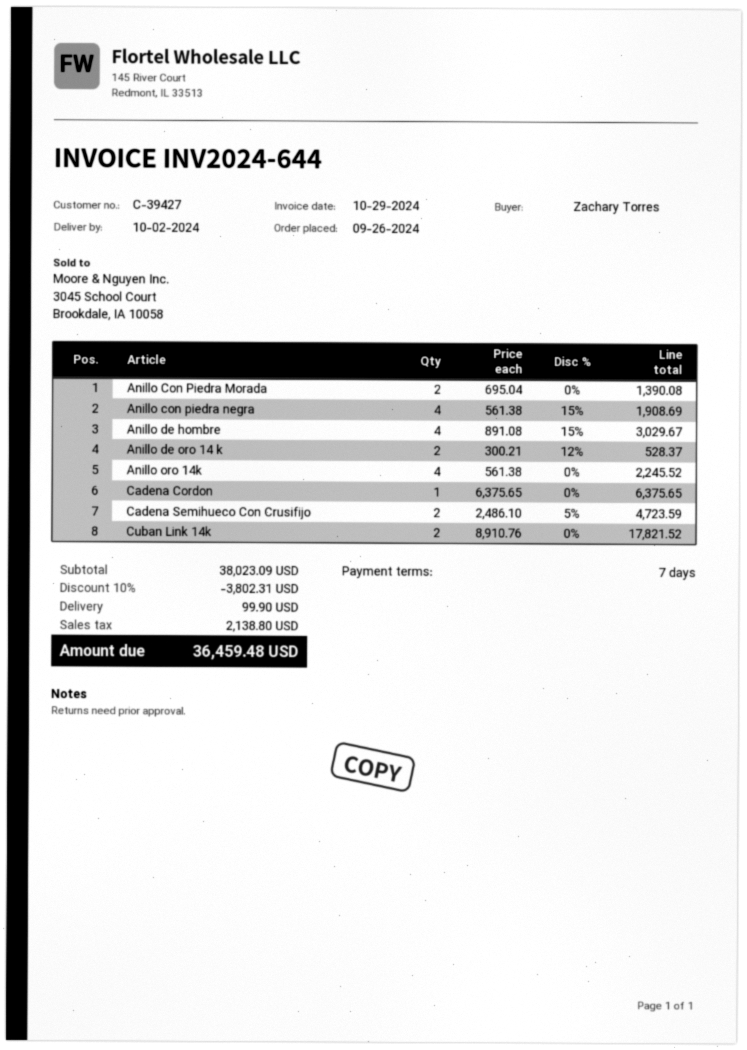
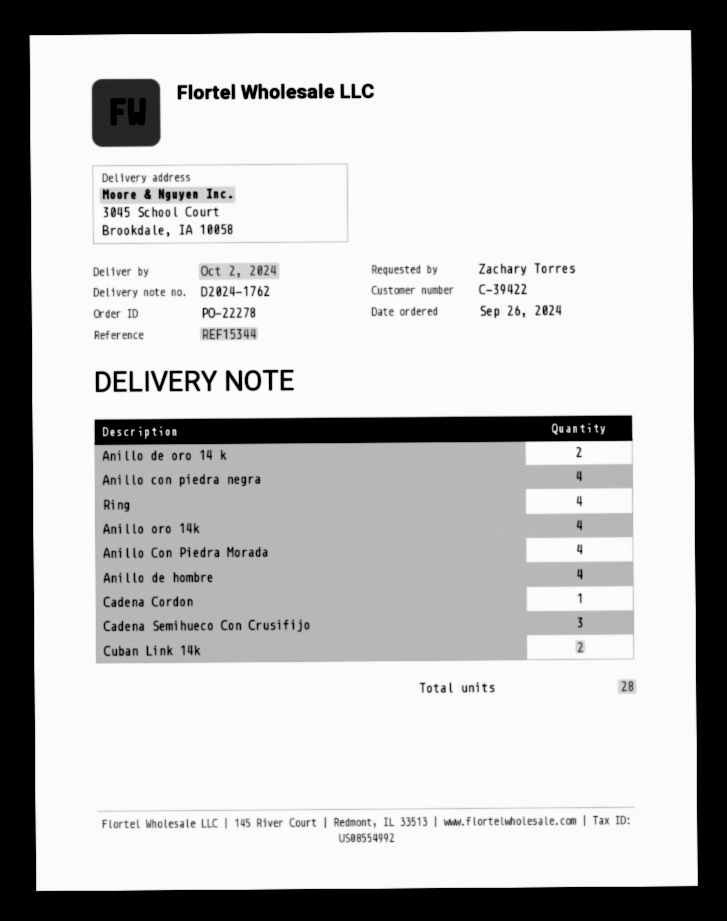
customer number: C-39427 -> C-39422
Anillo Con Piedra Morada: 2 -> 4
Cadena Semihueco Con Crusifijo: 2 -> 3
Ring: none -> 4

